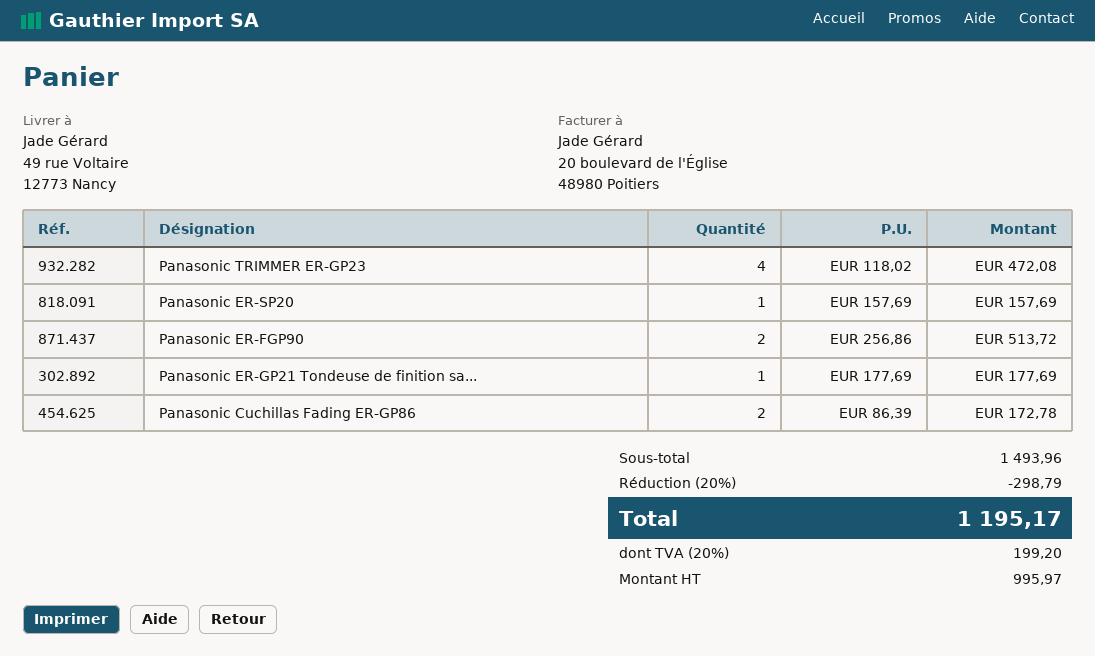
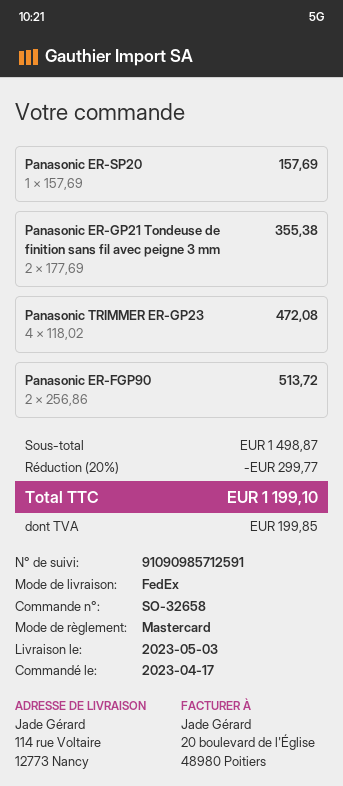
ship to: 49 rue Voltaire, 12773 Nancy -> 114 rue Voltaire, 12773 Nancy
Panasonic ER-GP21 Tondeuse de finition sa...: 1 x 177.69 = 177.69 -> 2 x 177.69 = 355.38
Panasonic Cuchillas Fading ER-GP86: 2 x 86.39 = 172.78 -> none
subtotal: 1493.96 -> 1498.87
discount: 20% = 298.79 -> 20% = 299.77
tax: 199.20 -> 199.85
total: 1195.17 -> 1199.10

